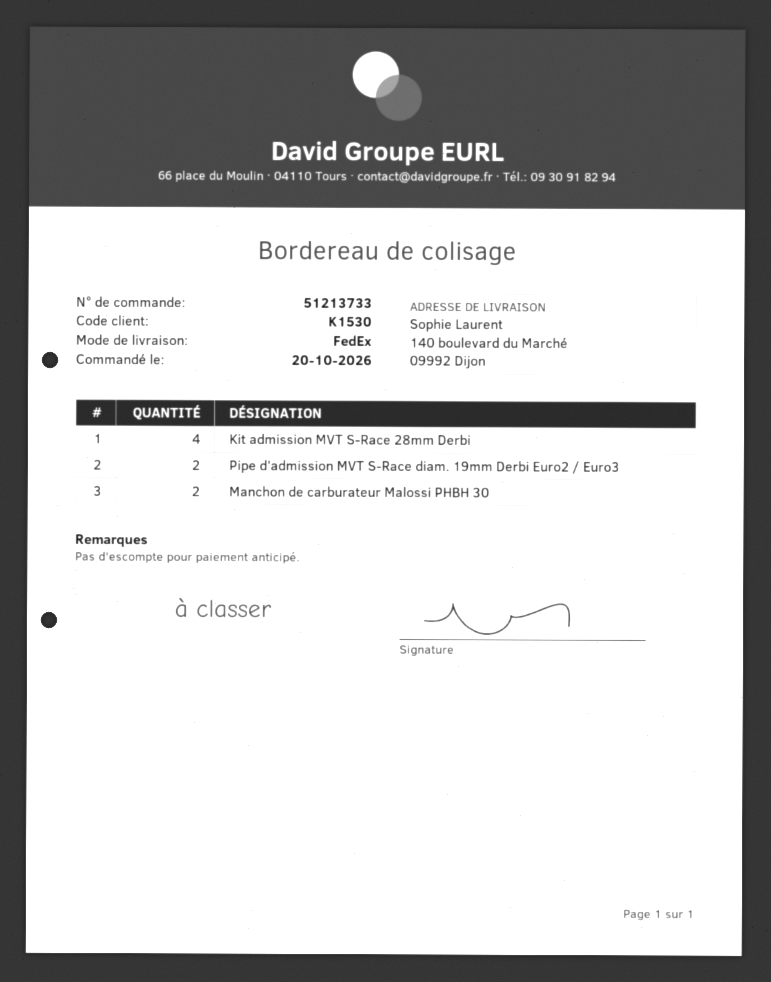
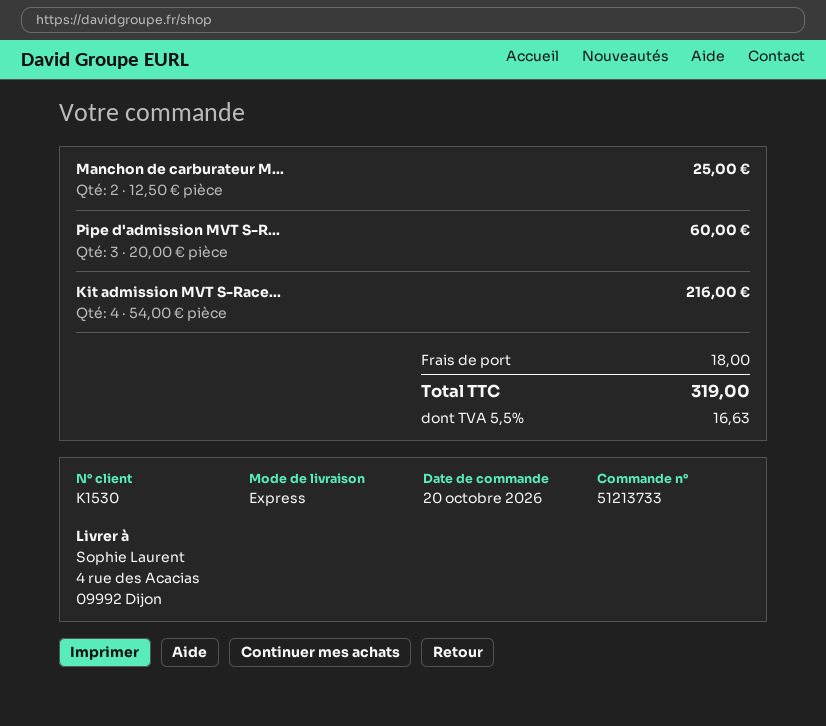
shipping method: FedEx -> express
ship to: 140 boulevard du Marché, 09992 Dijon -> 4 rue des Acacias, 09992 Dijon
Pipe d'admission MVT S-Race diam. 19mm Derbi Euro2 / Euro3: 2 -> 3

